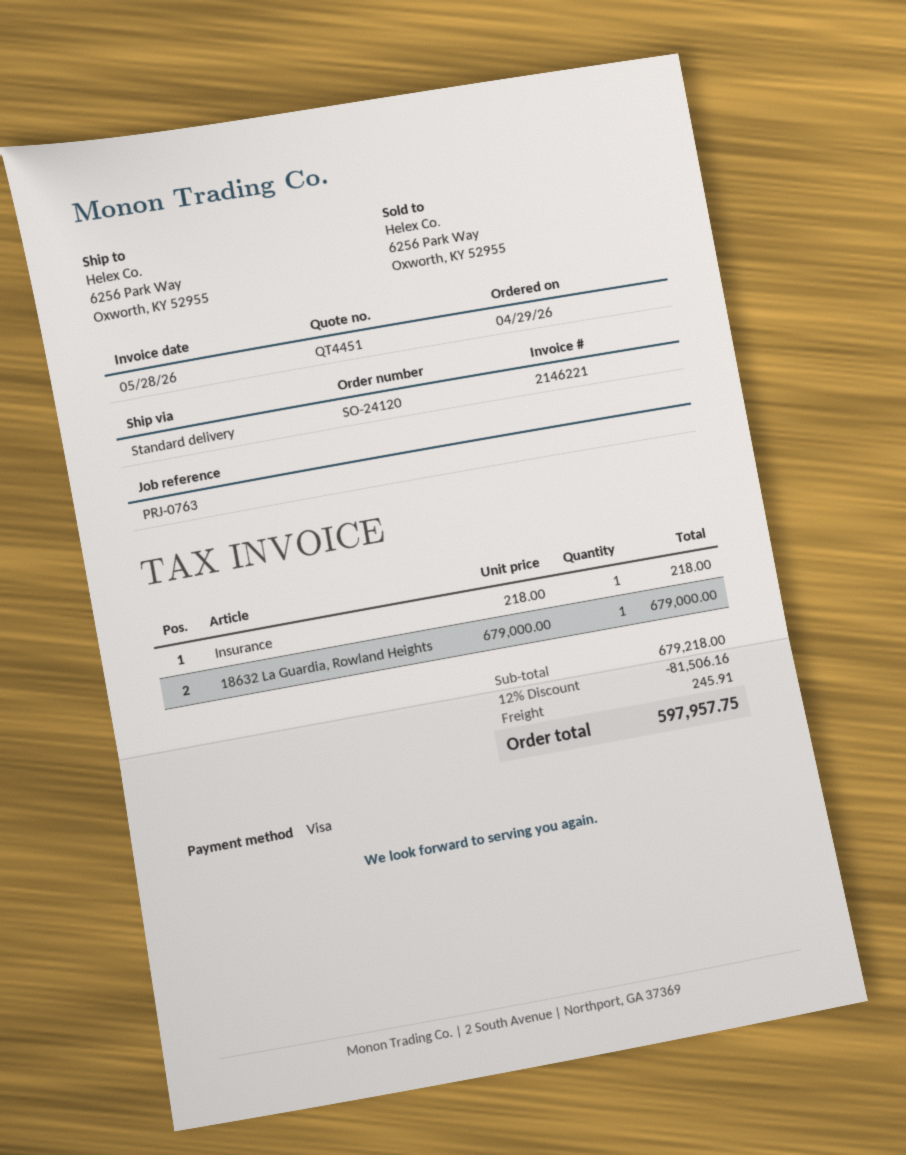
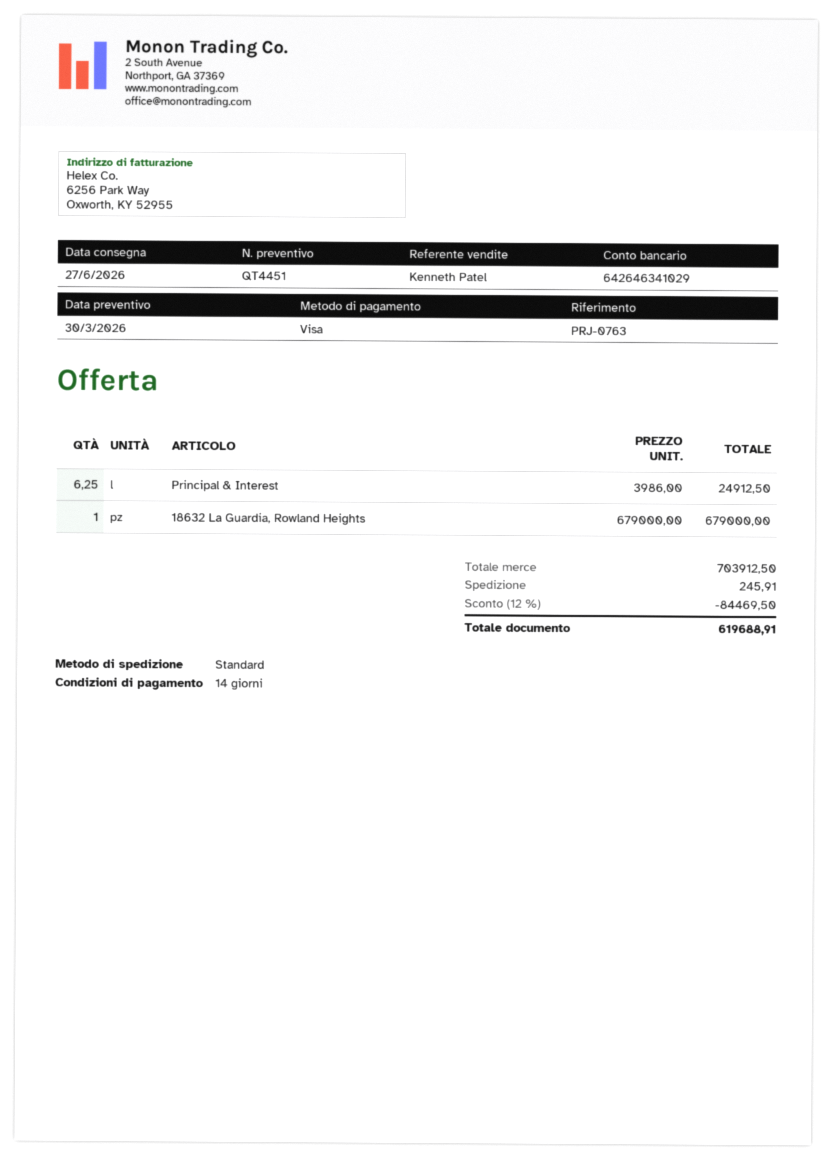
Insurance: 1 x 218.00 = 218.00 -> none
Principal & Interest: none -> 6.25 x 3986.00 = 24912.50
subtotal: 679218.00 -> 703912.50
discount: 12% = 81506.16 -> 12% = 84469.50
total: 597957.75 -> 619688.91

